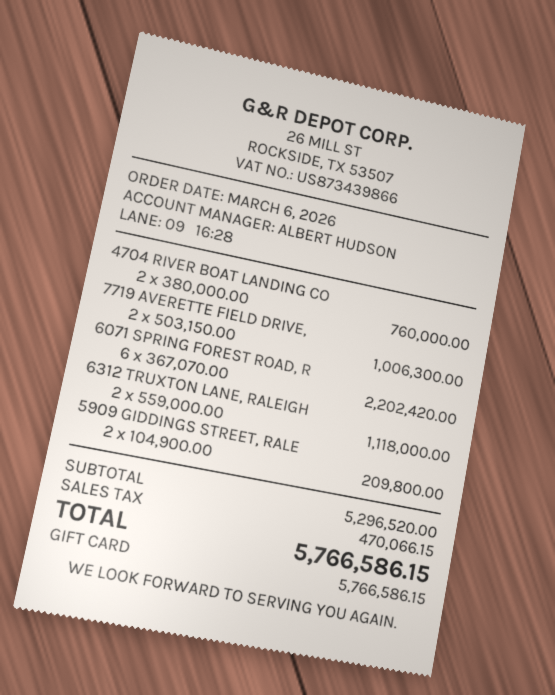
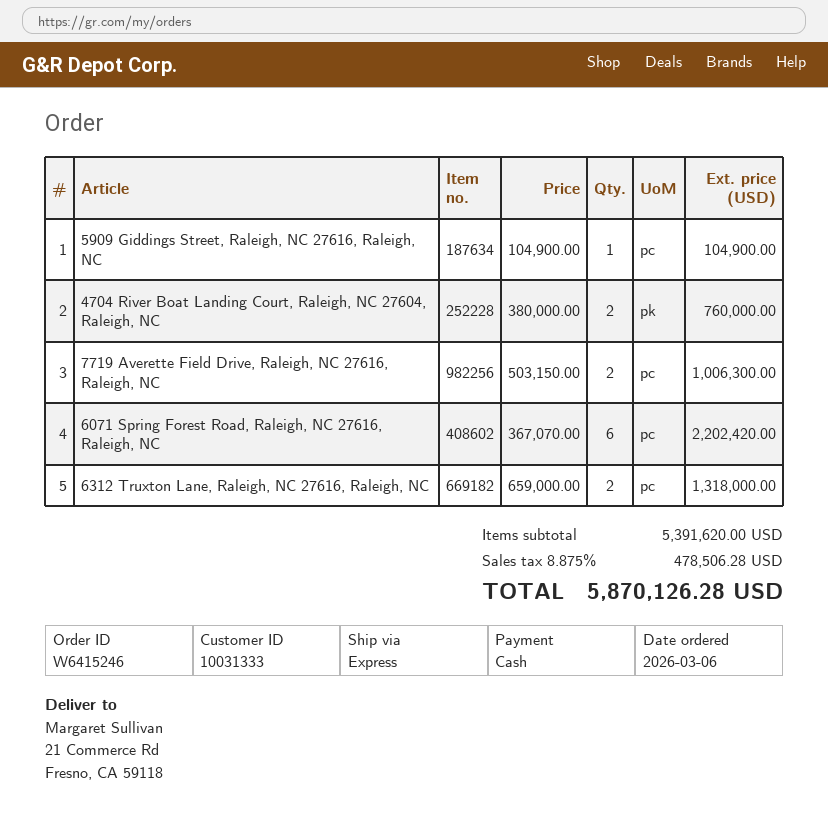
payment method: gift card -> cash
6312 TRUXTON LANE, RALEIGH: 2 x 559000.00 = 1118000.00 -> 2 x 659000.00 = 1318000.00
5909 GIDDINGS STREET, RALE: 2 x 104900.00 = 209800.00 -> 1 x 104900.00 = 104900.00
subtotal: 5296520.00 -> 5391620.00
tax: 470066.15 -> 478506.28
total: 5766586.15 -> 5870126.28

